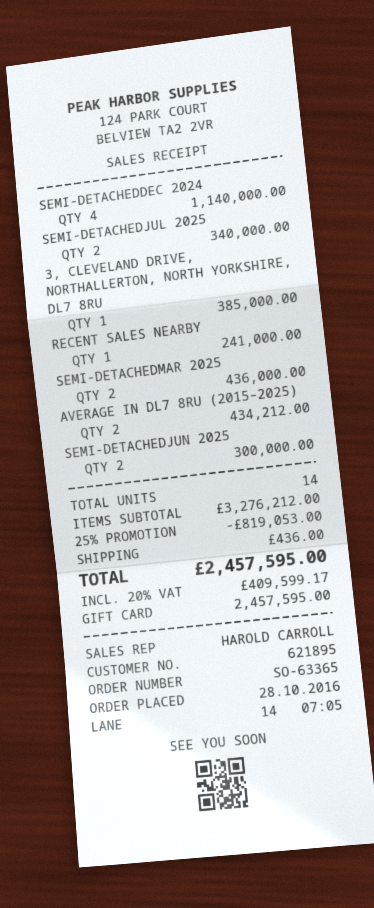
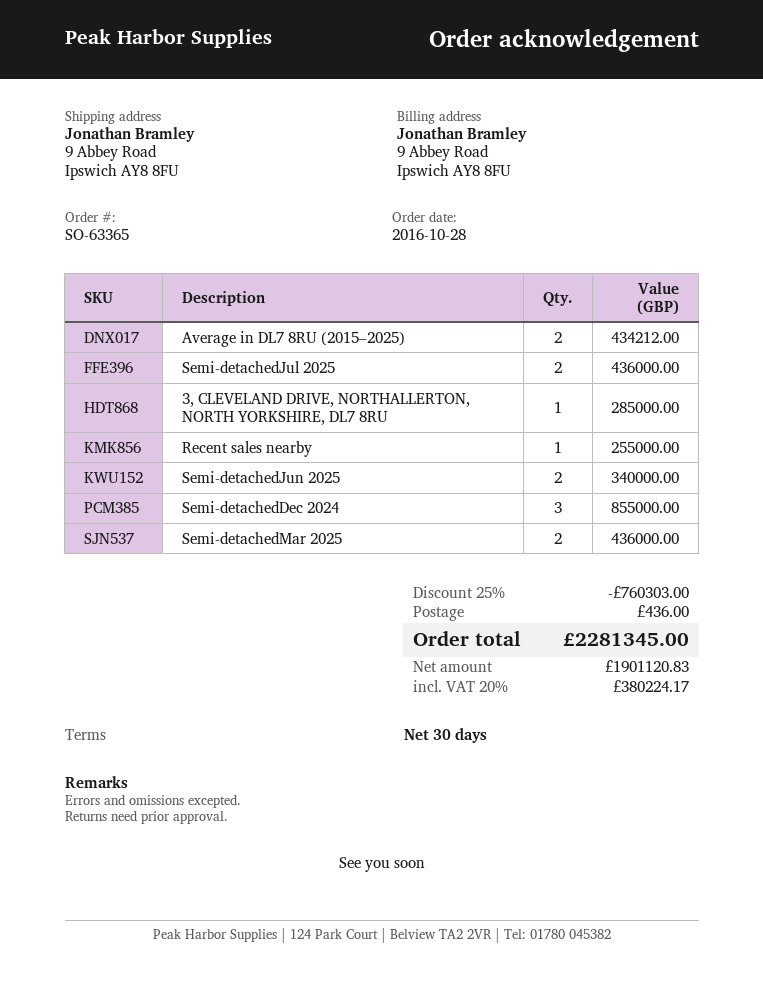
SEMI-DETACHEDDEC 2024: 4 for 1140000.00 -> 3 for 855000.00
SEMI-DETACHEDJUL 2025: 2 for 340000.00 -> 2 for 436000.00
3, CLEVELAND DRIVE, NORTHALLERTON, NORTH YORKSHIRE, DL7 8RU: 1 for 385000.00 -> 1 for 285000.00
RECENT SALES NEARBY: 1 for 241000.00 -> 1 for 255000.00
SEMI-DETACHEDJUN 2025: 2 for 300000.00 -> 2 for 340000.00
discount: 25% = 819053.00 -> 25% = 760303.00
tax: 20% = 409599.17 -> 20% = 380224.17
total: 2457595.00 -> 2281345.00

